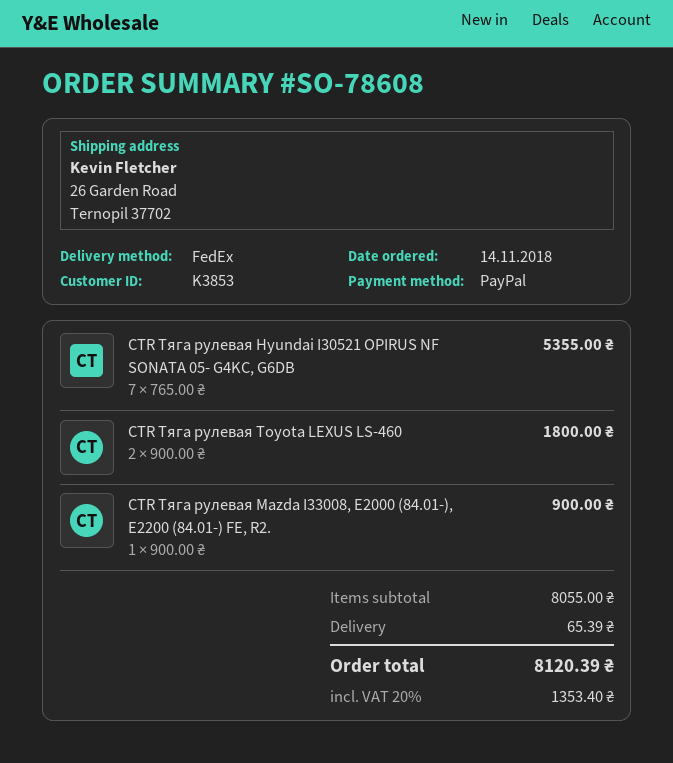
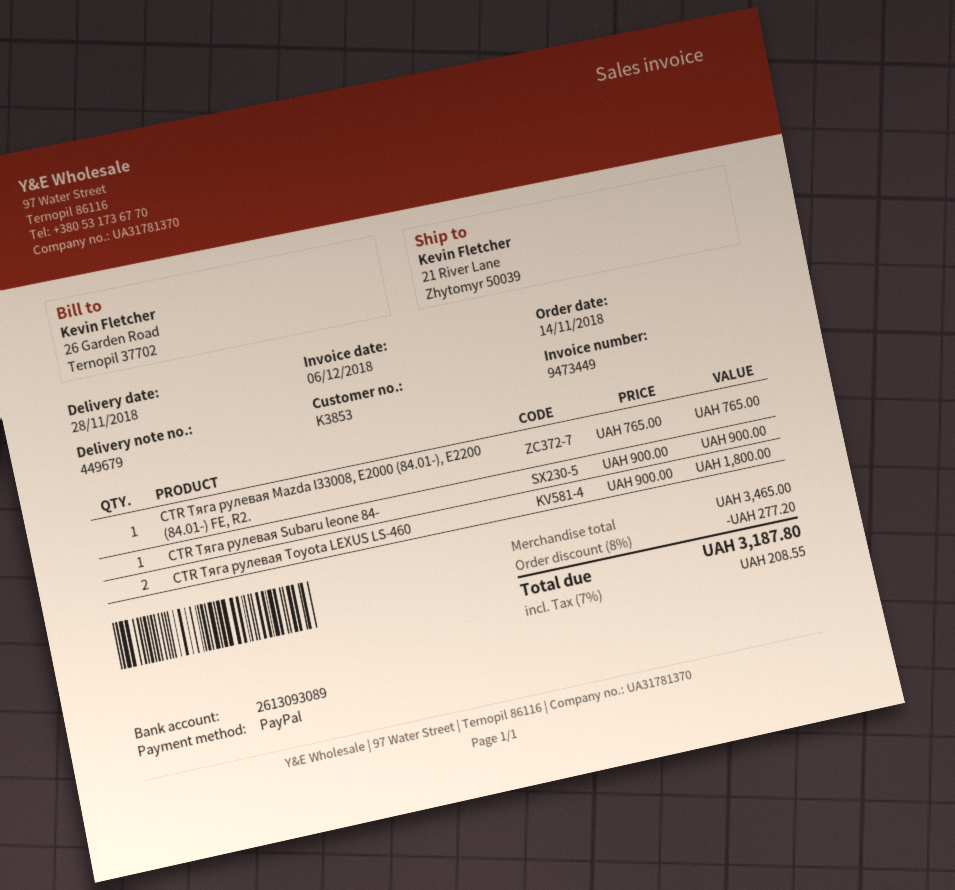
ship to: 26 Garden Road, Ternopil 37702 -> 21 River Lane, Zhytomyr 50039
CTR Тяга рулевая Hyundai I30521 OPIRUS NF SONATA 05- G4KC, G6DB: 7 x 765.00 = 5355.00 -> none
CTR Тяга рулевая Mazda I33008, E2000 (84.01-), E2200 (84.01-) FE, R2.: 1 x 900.00 = 900.00 -> 1 x 765.00 = 765.00
CTR Тяга рулевая Subaru leone 84-: none -> 1 x 900.00 = 900.00
subtotal: 8055.00 -> 3465.00
discount: none -> 8% = 277.20
shipping: 65.39 -> none
tax: 20% = 1353.40 -> 7% = 208.55
total: 8120.39 -> 3187.80

